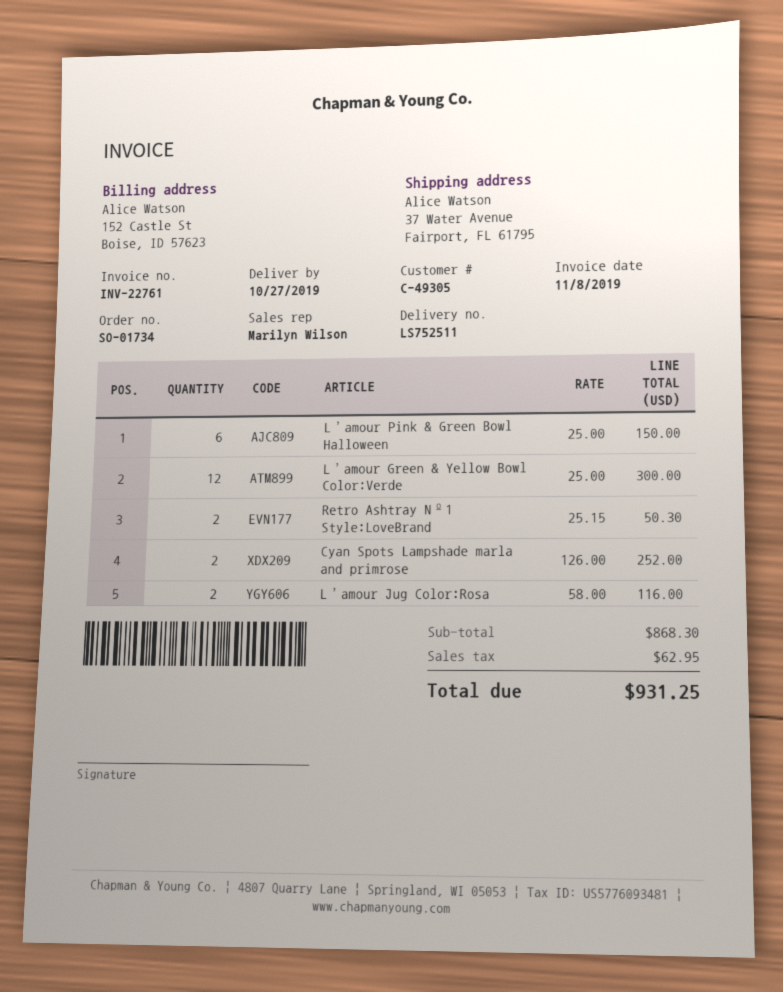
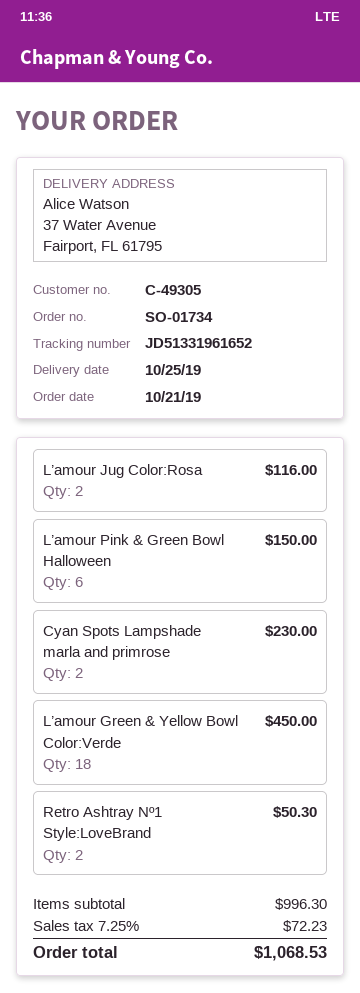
delivery date: 2019-10-27 -> 2019-10-25
L’amour Green & Yellow Bowl Color:Verde: 12 for 300.00 -> 18 for 450.00
Cyan Spots Lampshade marla and primrose: 2 for 252.00 -> 2 for 230.00
subtotal: 868.30 -> 996.30
tax: 62.95 -> 72.23
total: 931.25 -> 1068.53

